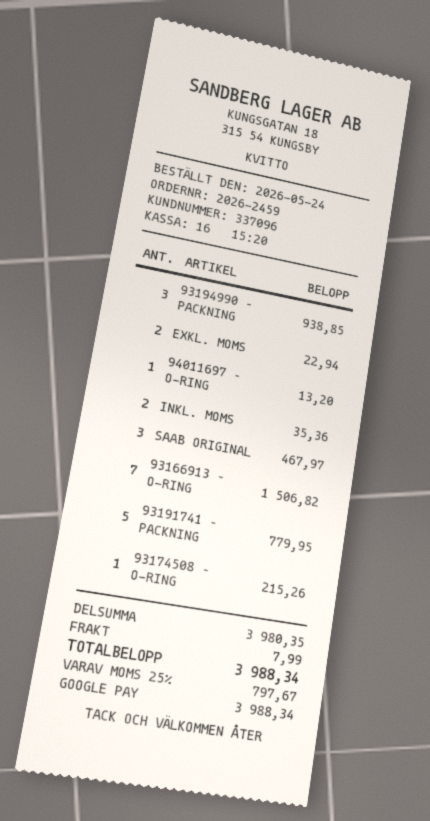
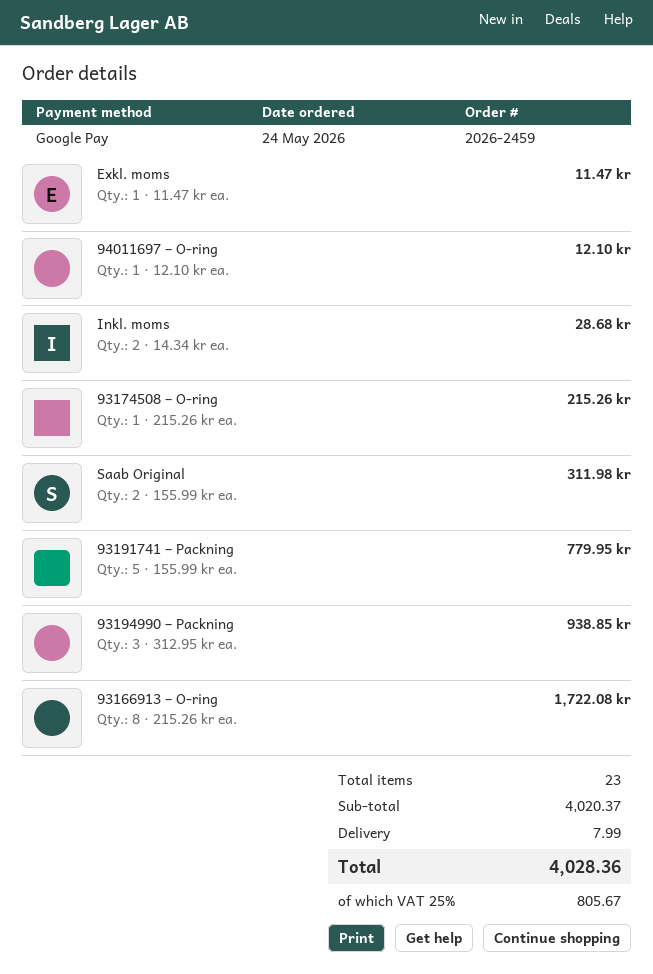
EXKL. MOMS: 2 for 22.94 -> 1 for 11.47
94011697 – O-RING: 1 for 13.20 -> 1 for 12.10
INKL. MOMS: 2 for 35.36 -> 2 for 28.68
SAAB ORIGINAL: 3 for 467.97 -> 2 for 311.98
93166913 – O-RING: 7 for 1506.82 -> 8 for 1722.08
subtotal: 3980.35 -> 4020.37
tax: 25% = 797.67 -> 25% = 805.67
total: 3988.34 -> 4028.36

